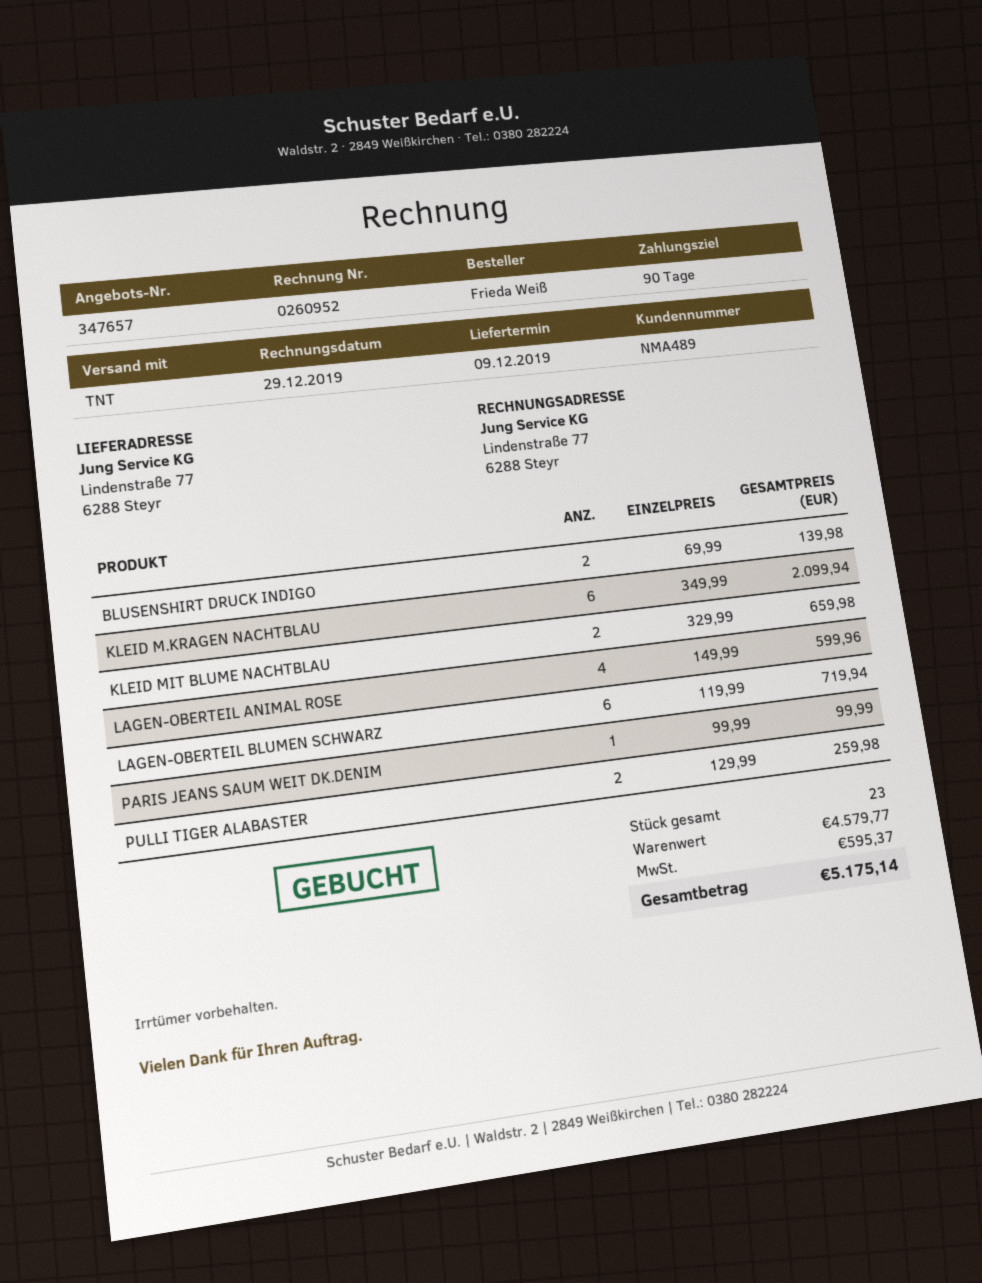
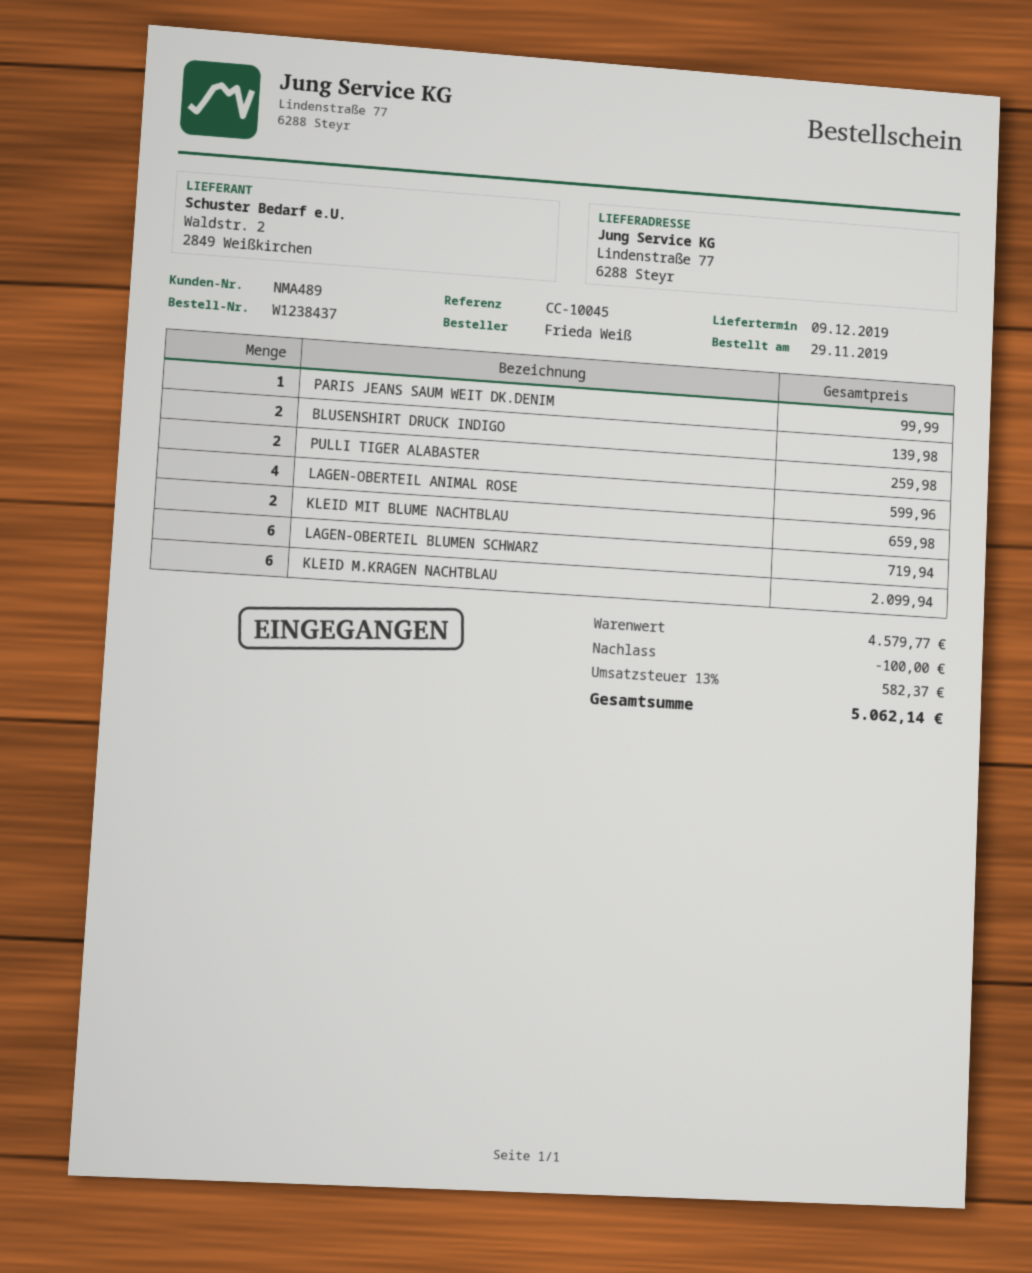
discount: none -> 100.00
tax: 595.37 -> 582.37
total: 5175.14 -> 5062.14

